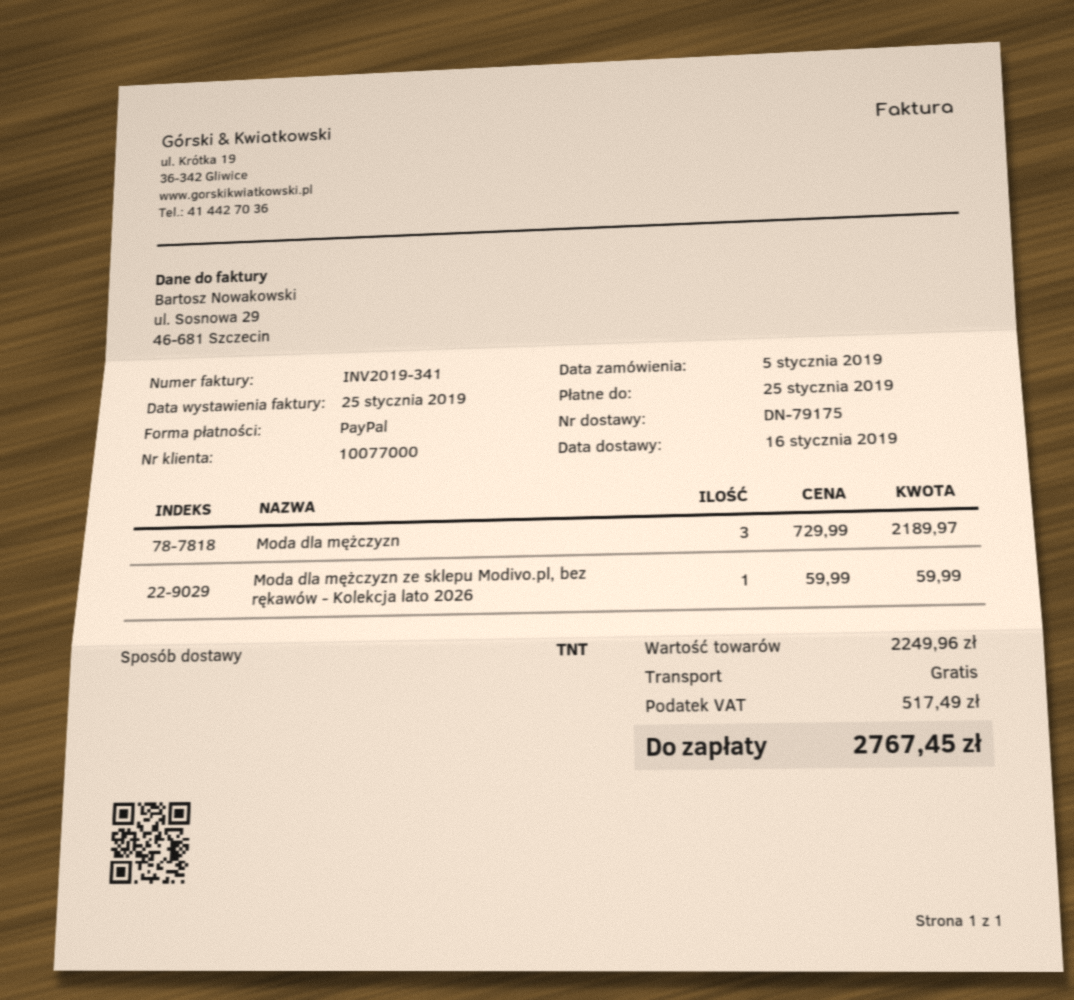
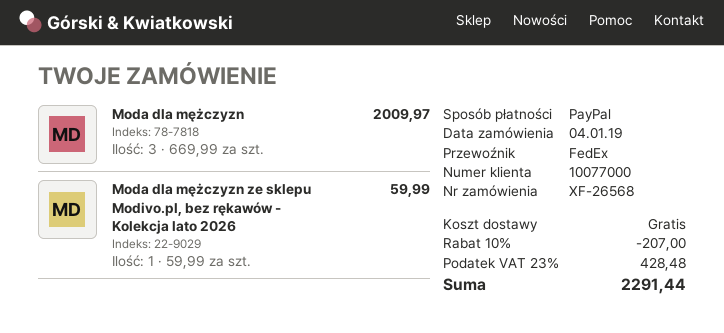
order date: 2019-01-05 -> 2019-01-04
shipping method: TNT -> FedEx
Moda dla mężczyzn: 3 x 729.99 = 2189.97 -> 3 x 669.99 = 2009.97
discount: none -> 10% = 207.00
tax: 517.49 -> 428.48
total: 2767.45 -> 2291.44

